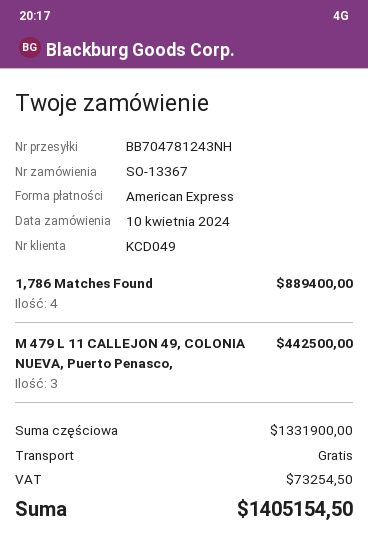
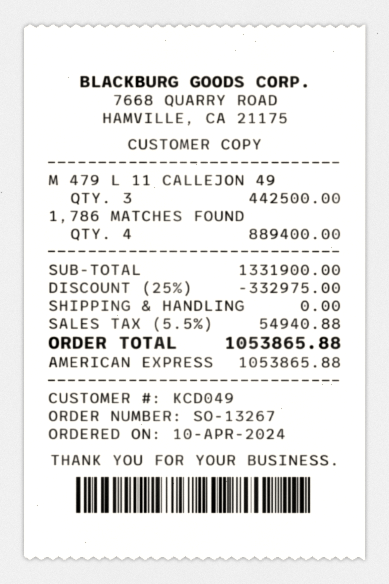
order number: SO-13367 -> SO-13267
discount: none -> 25% = 332975.00
tax: 73254.50 -> 54940.88
total: 1405154.50 -> 1053865.88

